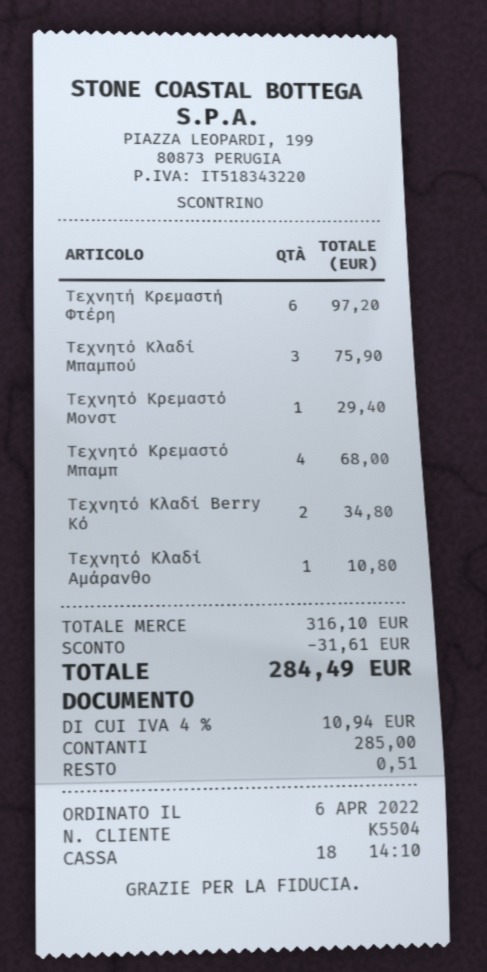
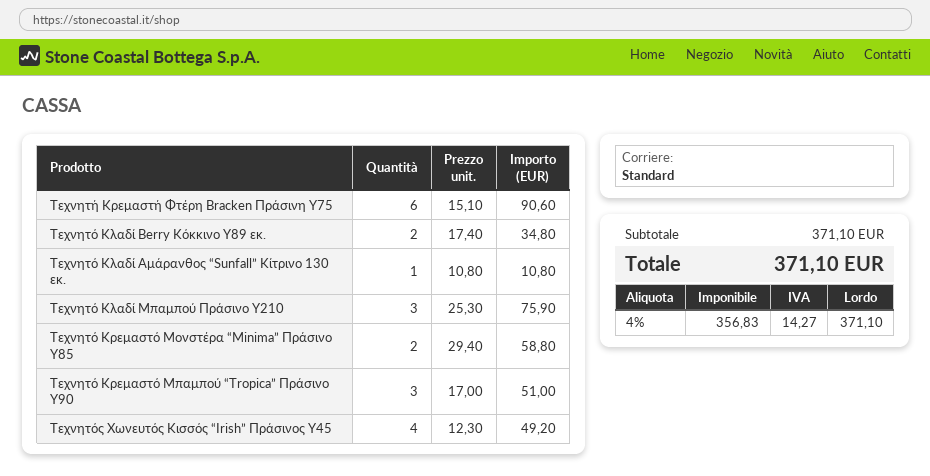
Τεχνητή Κρεμαστή Φτέρη: 6 for 97.20 -> 6 for 90.60
Τεχνητό Κρεμαστό Μονστ: 1 for 29.40 -> 2 for 58.80
Τεχνητό Κρεμαστό Μπαμπ: 4 for 68.00 -> 3 for 51.00
Τεχνητός Χωνευτός Κισσός “Irish” Πράσινος Υ45: none -> 4 for 49.20
subtotal: 316.10 -> 371.10
discount: 31.61 -> none
tax: 4% = 10.94 -> 4% = 14.27
total: 284.49 -> 371.10

